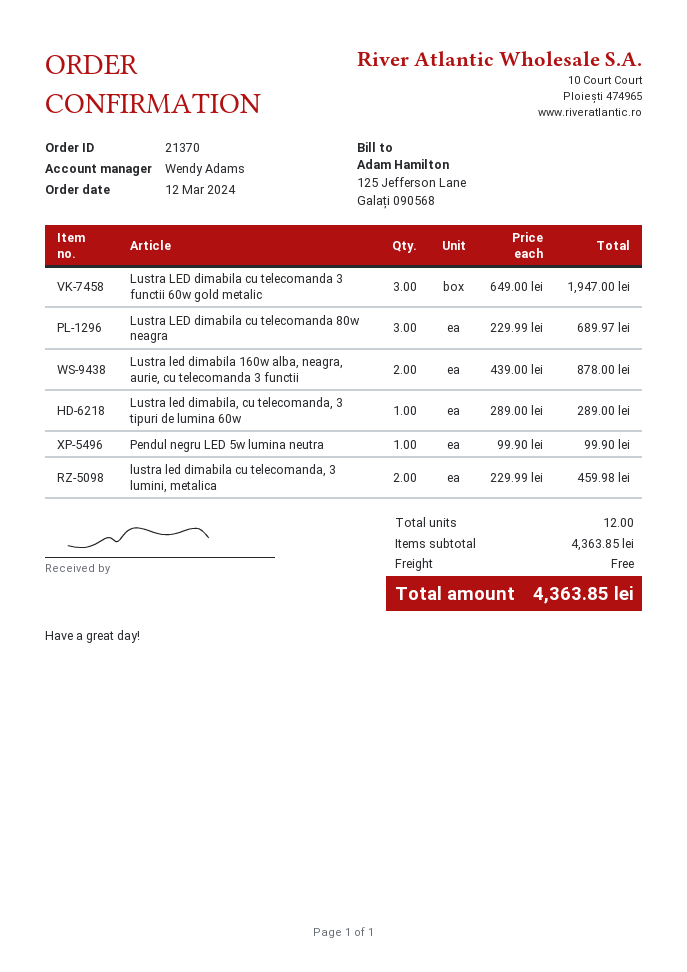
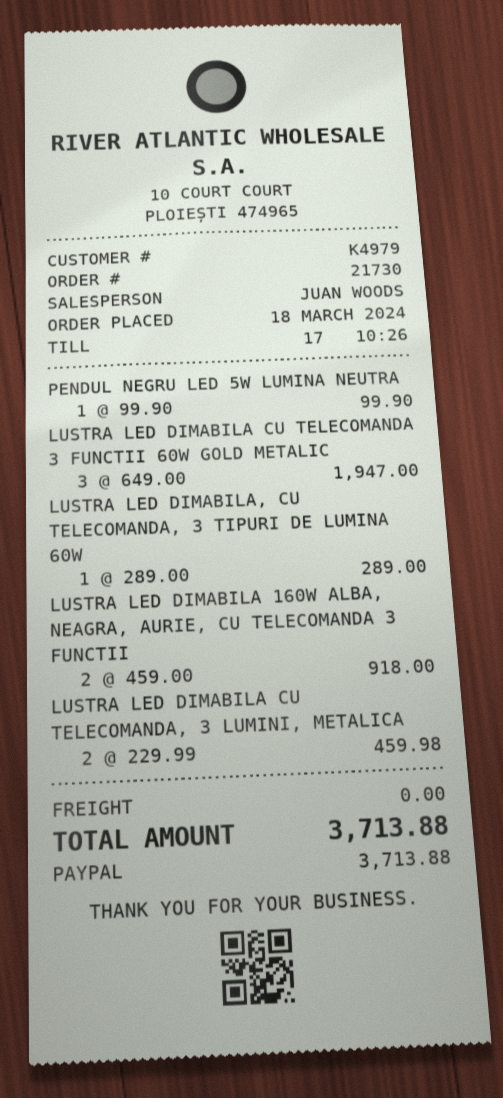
order number: 21370 -> 21730
order date: 2024-03-12 -> 2024-03-18
sales rep: Wendy Adams -> JUAN WOODS
Lustra LED dimabila cu telecomanda 80w neagra: 3 x 229.99 = 689.97 -> none
Lustra led dimabila 160w alba, neagra, aurie, cu telecomanda 3 functii: 2 x 439.00 = 878.00 -> 2 x 459.00 = 918.00
total: 4363.85 -> 3713.88

